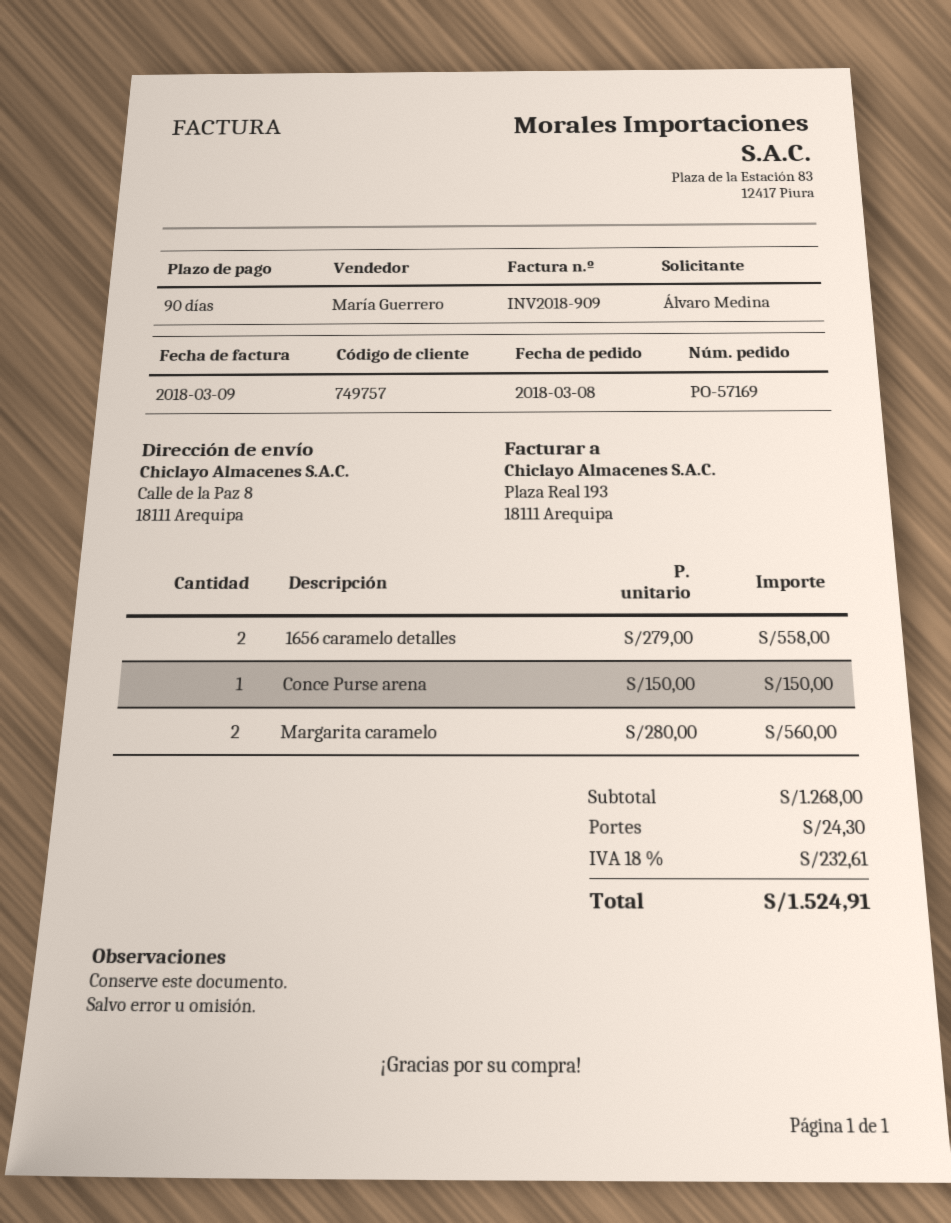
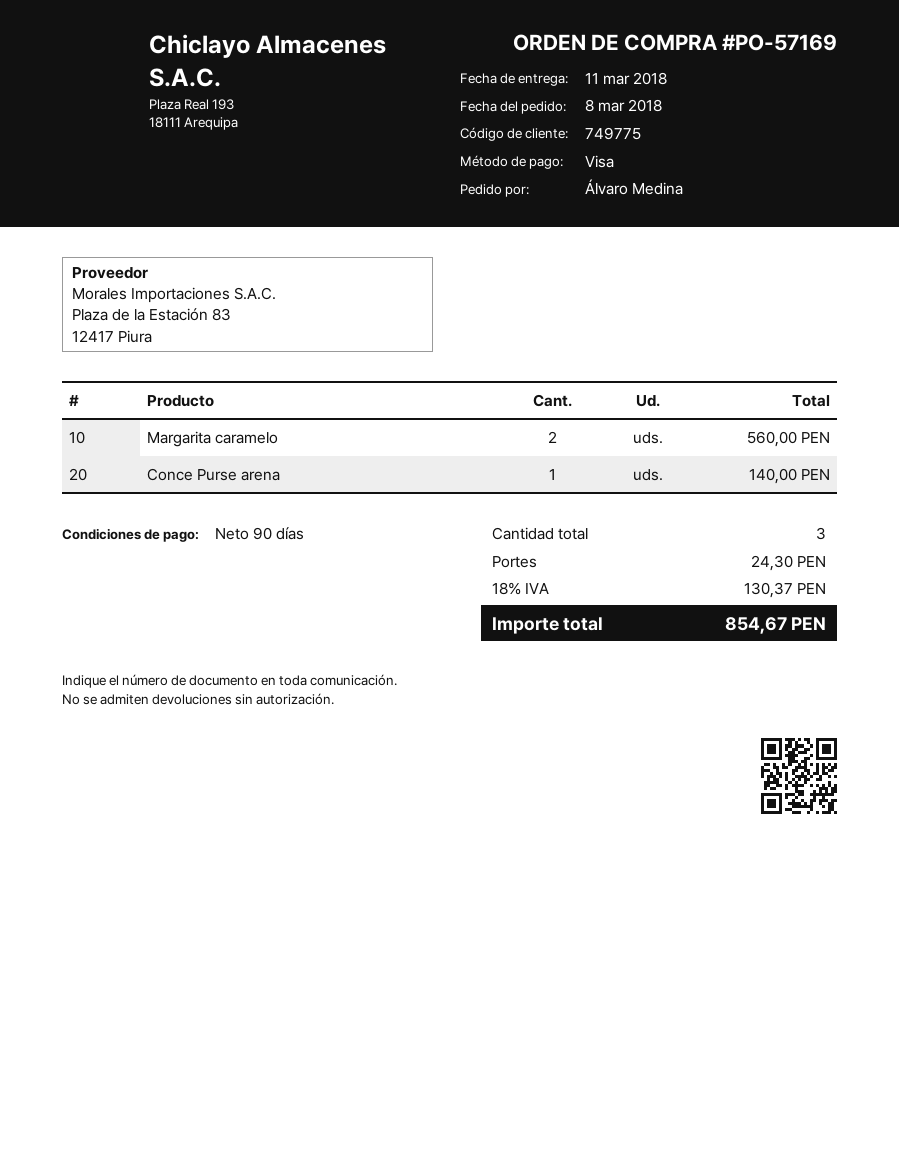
customer number: 749757 -> 749775
1656 caramelo detalles: 2 for 558.00 -> none
Conce Purse arena: 1 for 150.00 -> 1 for 140.00
tax: 18% = 232.61 -> 18% = 130.37
total: 1524.91 -> 854.67

